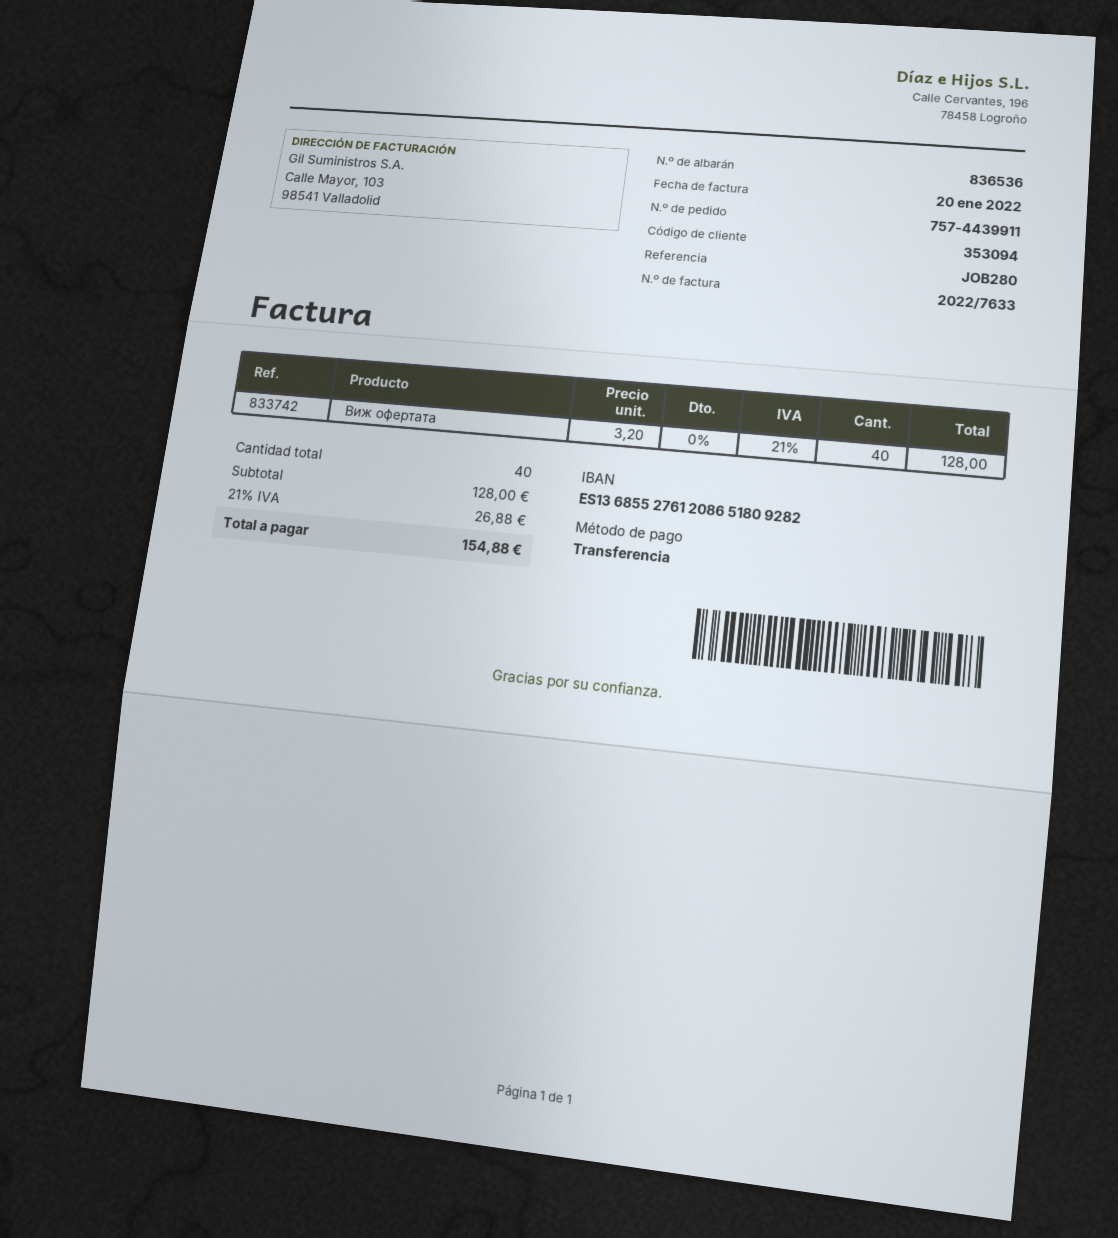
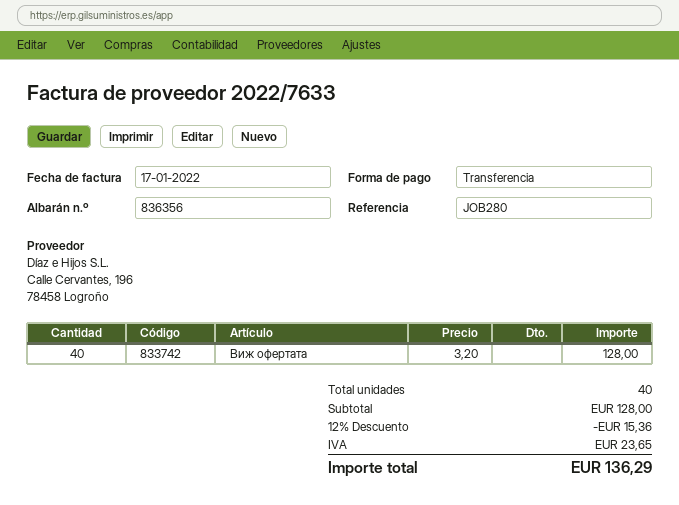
delivery note number: 836536 -> 836356
invoice date: 2022-01-20 -> 2022-01-17
discount: none -> 12% = 15.36
tax: 26.88 -> 23.65
total: 154.88 -> 136.29

